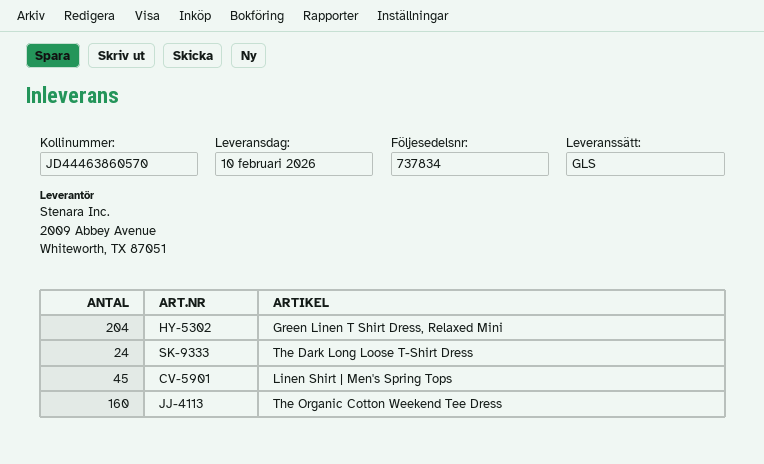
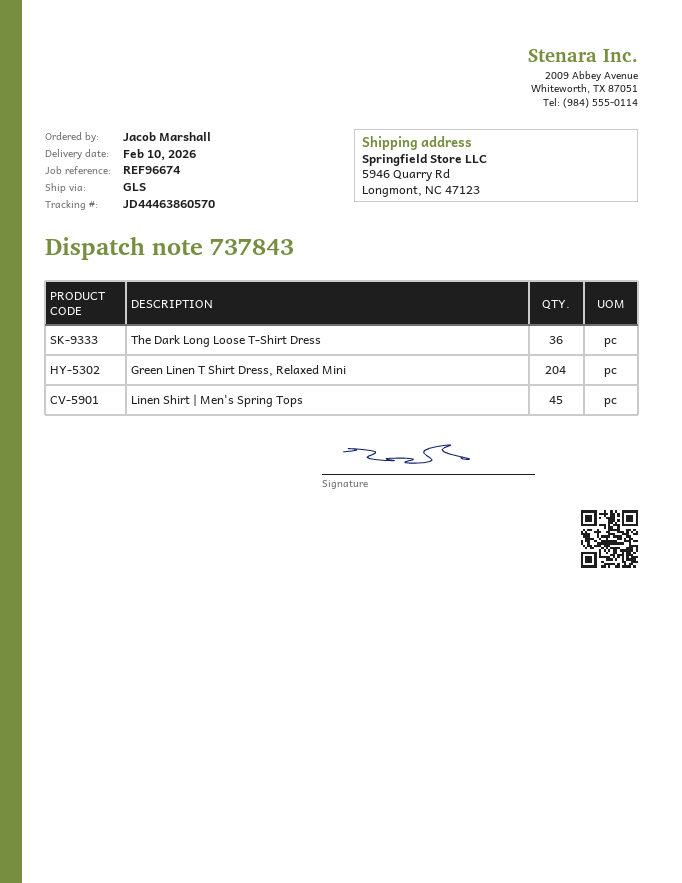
delivery note number: 737834 -> 737843
The Dark Long Loose T-Shirt Dress: 24 -> 36
The Organic Cotton Weekend Tee Dress: 160 -> none

